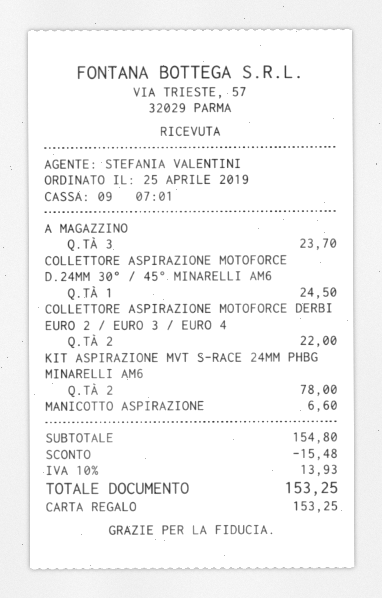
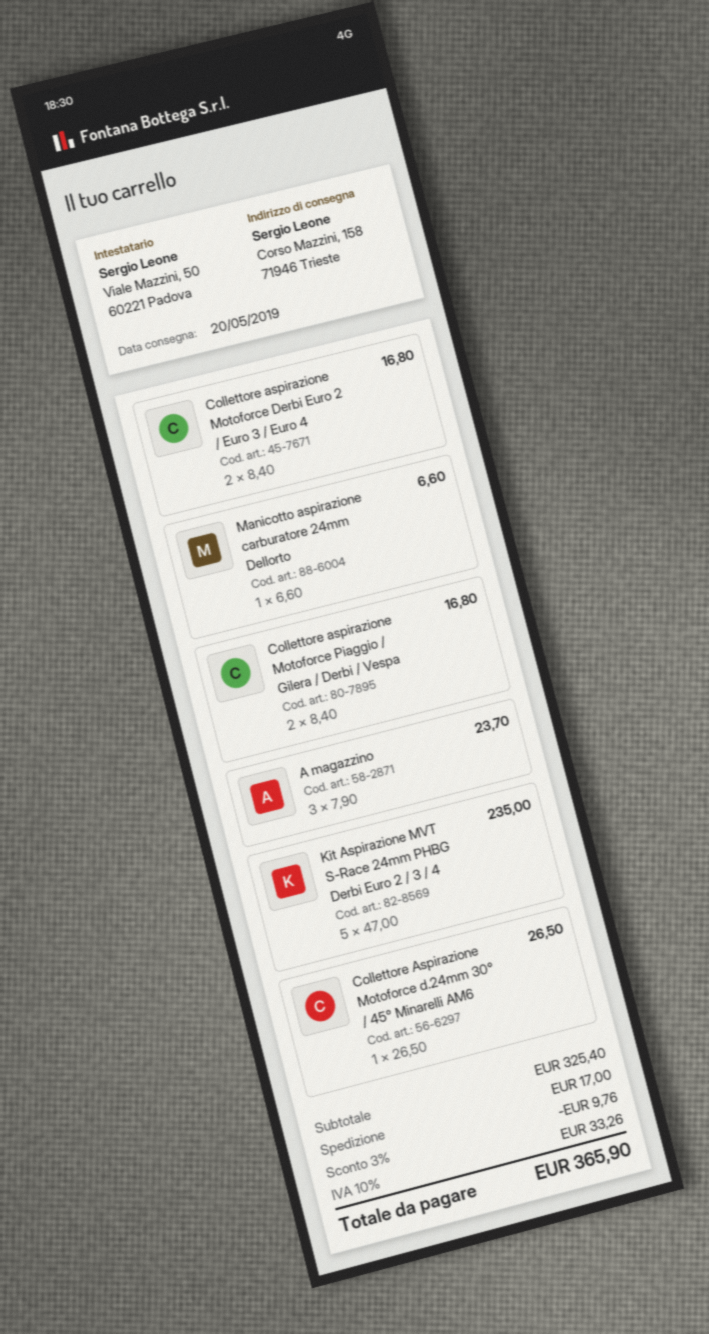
COLLETTORE ASPIRAZIONE MOTOFORCE D.24MM 30° / 45° MINARELLI AM6: 1 for 24.50 -> 1 for 26.50
COLLETTORE ASPIRAZIONE MOTOFORCE DERBI EURO 2 / EURO 3 / EURO 4: 2 for 22.00 -> 2 for 16.80
KIT ASPIRAZIONE MVT S-RACE 24MM PHBG MINARELLI AM6: 2 for 78.00 -> none
Collettore aspirazione Motoforce Piaggio / Gilera / Derbi / Vespa: none -> 2 for 16.80
Kit Aspirazione MVT S-Race 24mm PHBG Derbi Euro 2 / 3 / 4: none -> 5 for 235.00
subtotal: 154.80 -> 325.40
discount: 15.48 -> 9.76
shipping: none -> 17.00
tax: 10% = 13.93 -> 10% = 33.26
total: 153.25 -> 365.90

